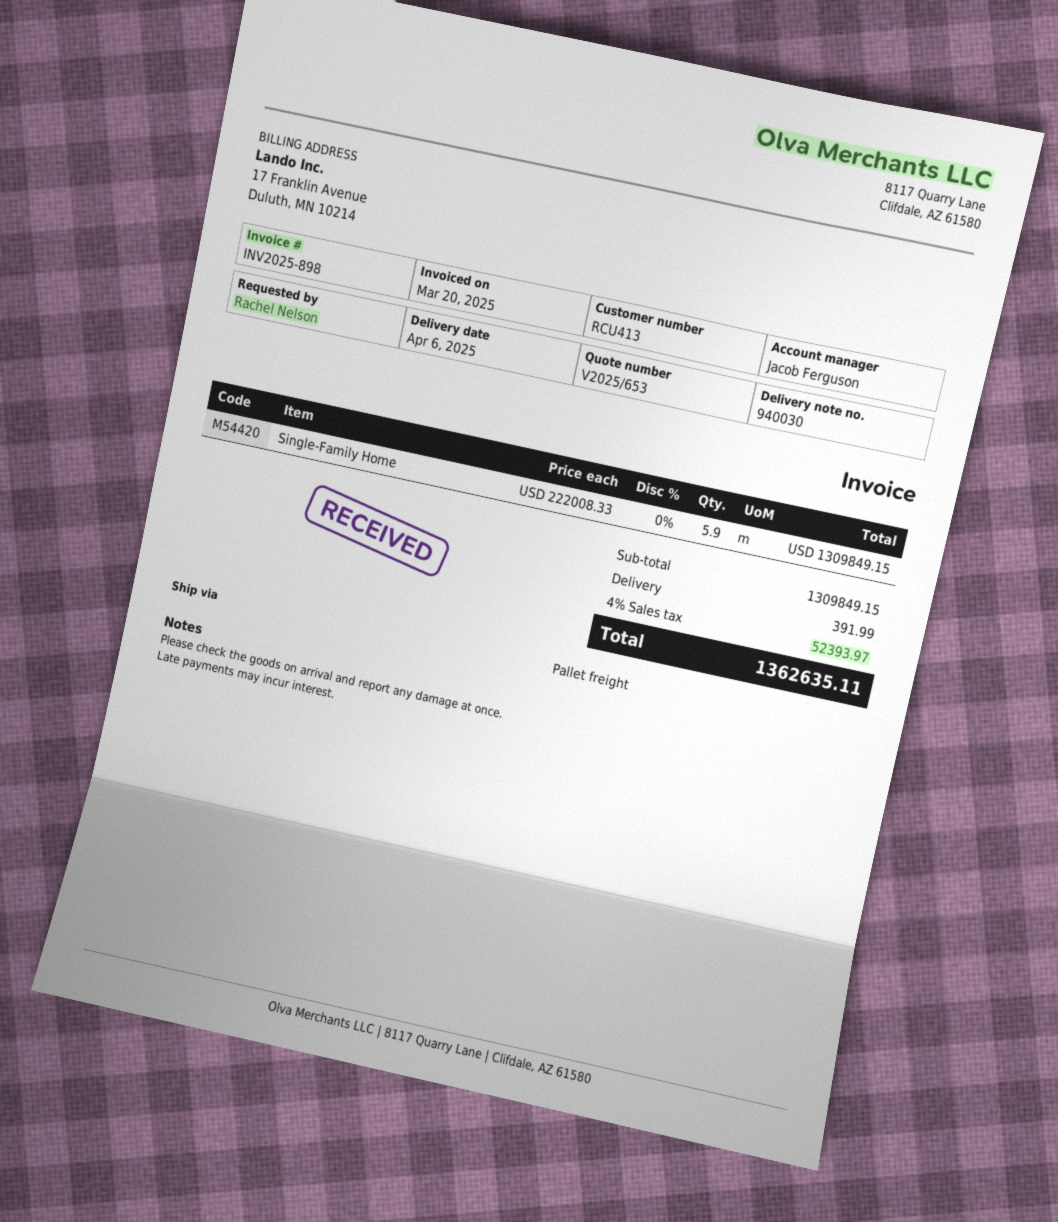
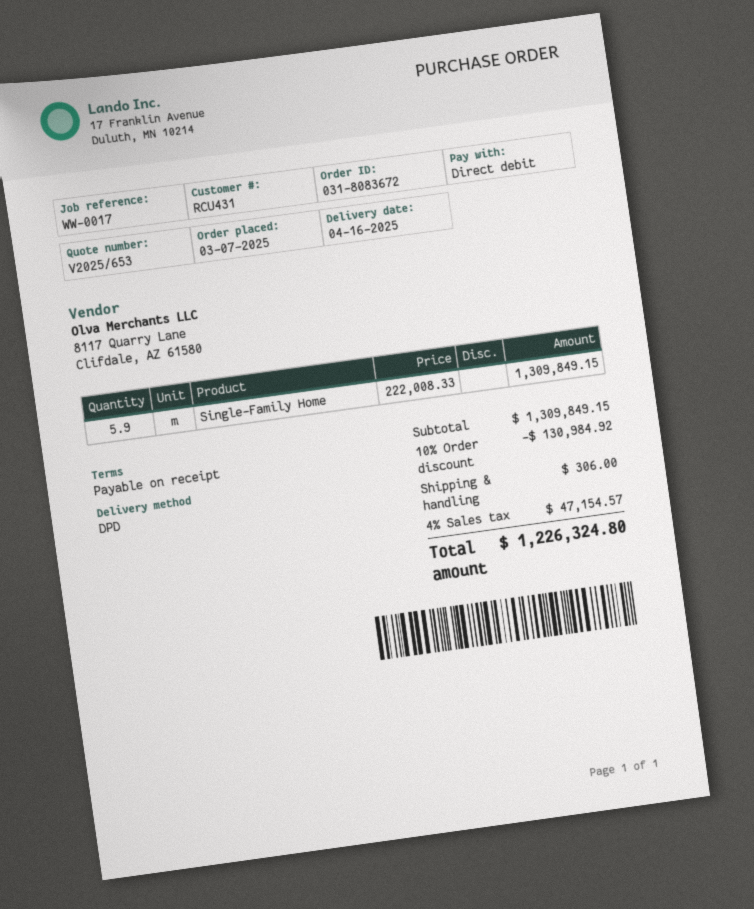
delivery date: 2025-04-06 -> 2025-04-16
customer number: RCU413 -> RCU431
shipping method: pallet freight -> DPD
discount: none -> 10% = 130984.92
shipping: 391.99 -> 306.00
tax: 4% = 52393.97 -> 4% = 47154.57
total: 1362635.11 -> 1226324.80

